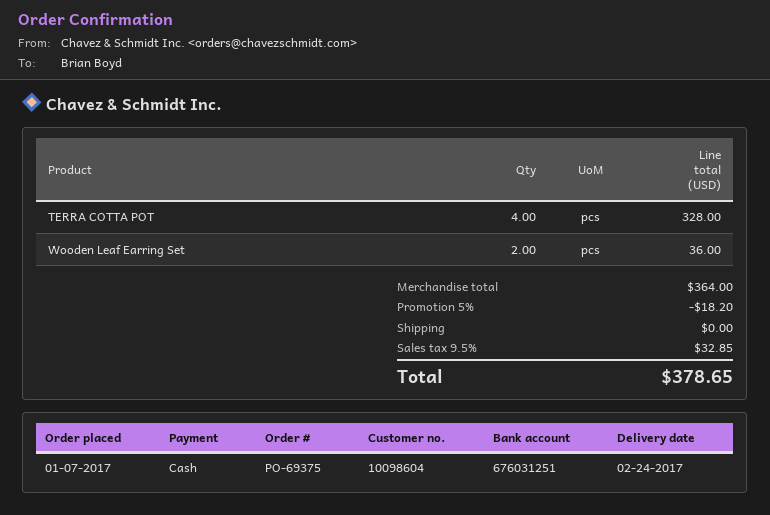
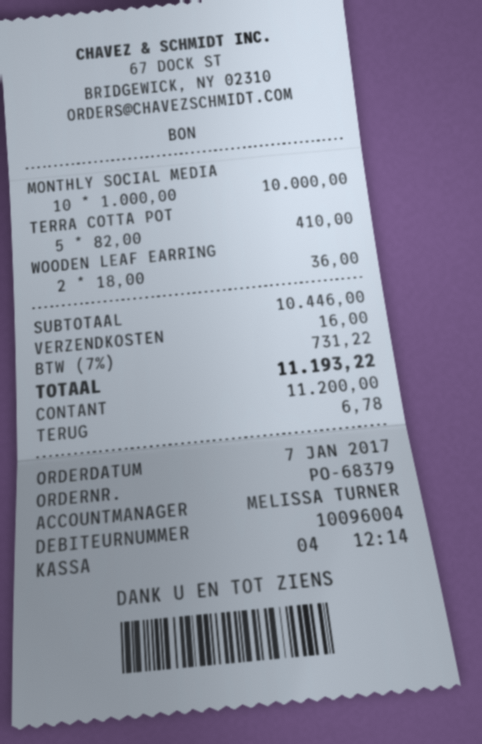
order number: PO-69375 -> PO-68379
customer number: 10098604 -> 10096004
TERRA COTTA POT: 4 for 328.00 -> 5 for 410.00
MONTHLY SOCIAL MEDIA: none -> 10 for 10000.00
subtotal: 364.00 -> 10446.00
discount: 5% = 18.20 -> none
shipping: 0.00 -> 16.00
tax: 9.5% = 32.85 -> 7% = 731.22
total: 378.65 -> 11193.22

